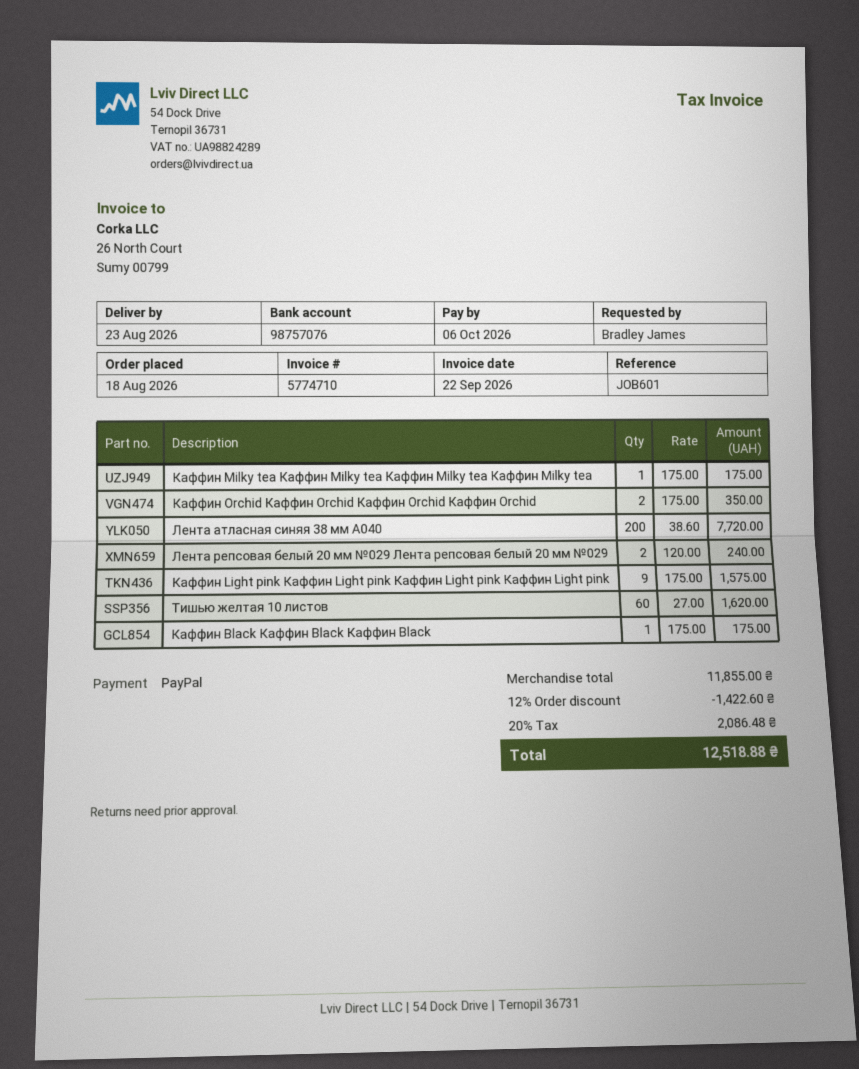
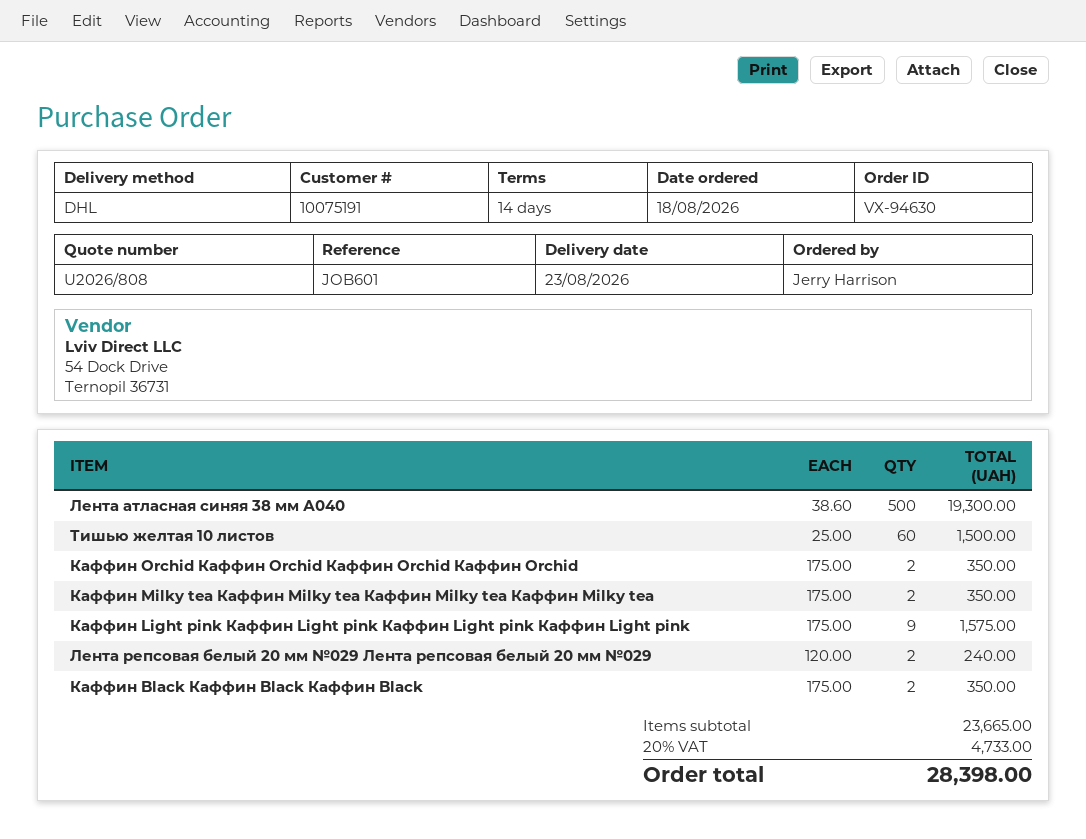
ordered by: Bradley James -> Jerry Harrison
Каффин Milky tea Каффин Milky tea Каффин Milky tea Каффин Milky tea: 1 x 175.00 = 175.00 -> 2 x 175.00 = 350.00
Лента атласная синяя 38 мм А040: 200 x 38.60 = 7720.00 -> 500 x 38.60 = 19300.00
Тишью желтая 10 листов: 60 x 27.00 = 1620.00 -> 60 x 25.00 = 1500.00
Каффин Black Каффин Black Каффин Black: 1 x 175.00 = 175.00 -> 2 x 175.00 = 350.00
subtotal: 11855.00 -> 23665.00
discount: 12% = 1422.60 -> none
tax: 20% = 2086.48 -> 20% = 4733.00
total: 12518.88 -> 28398.00

